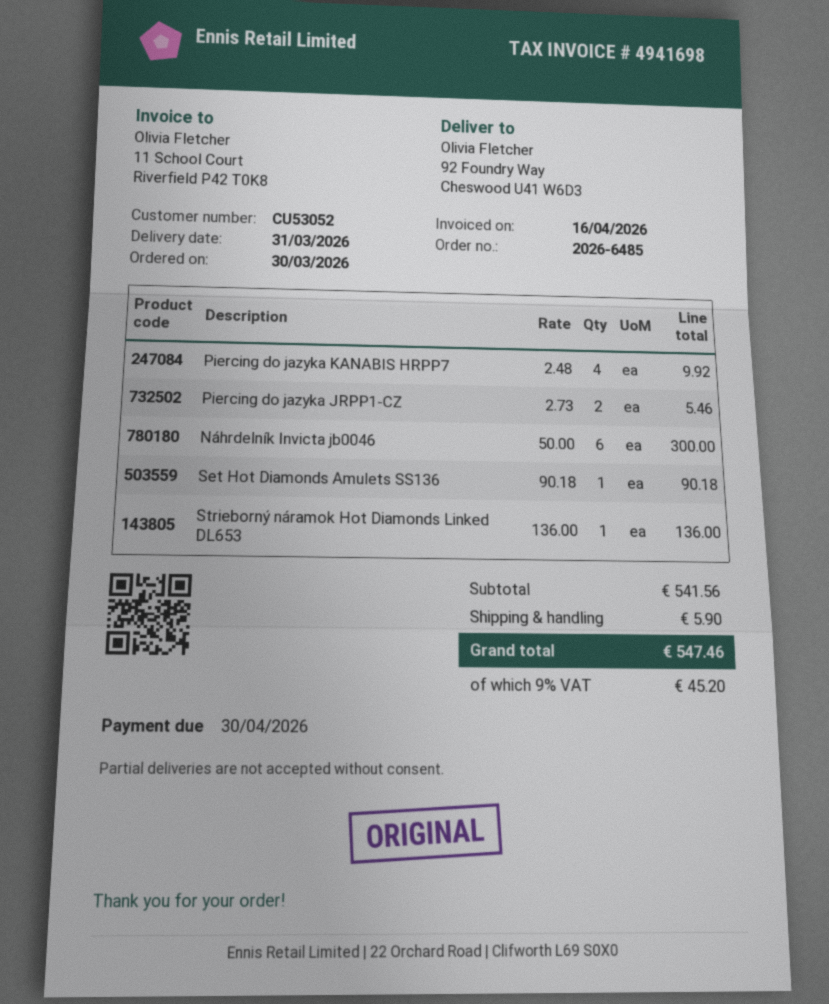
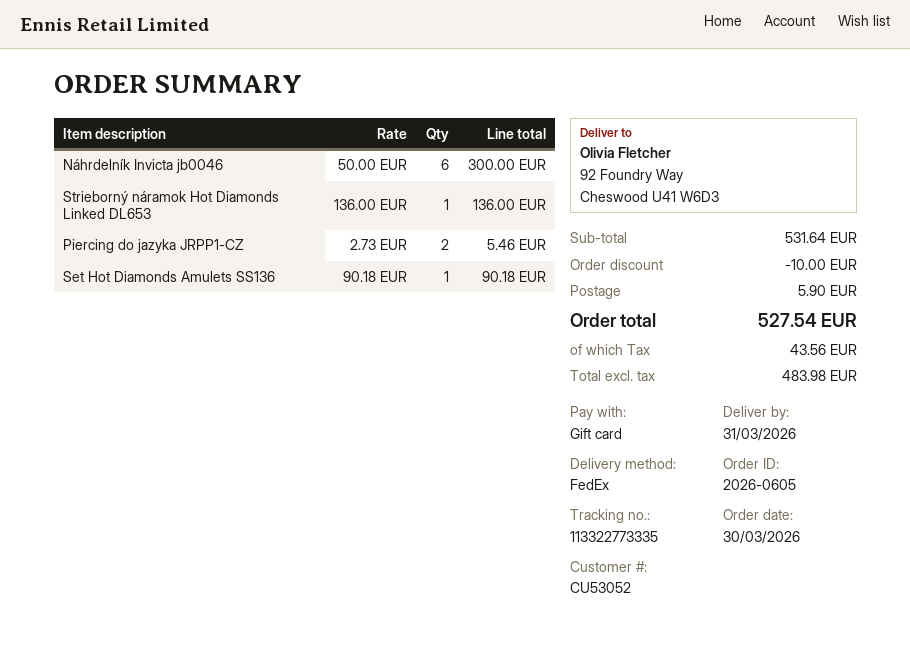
order number: 2026-6485 -> 2026-0605
Piercing do jazyka KANABIS HRPP7: 4 x 2.48 = 9.92 -> none
subtotal: 541.56 -> 531.64
discount: none -> 10.00
tax: 45.20 -> 43.56
total: 547.46 -> 527.54

